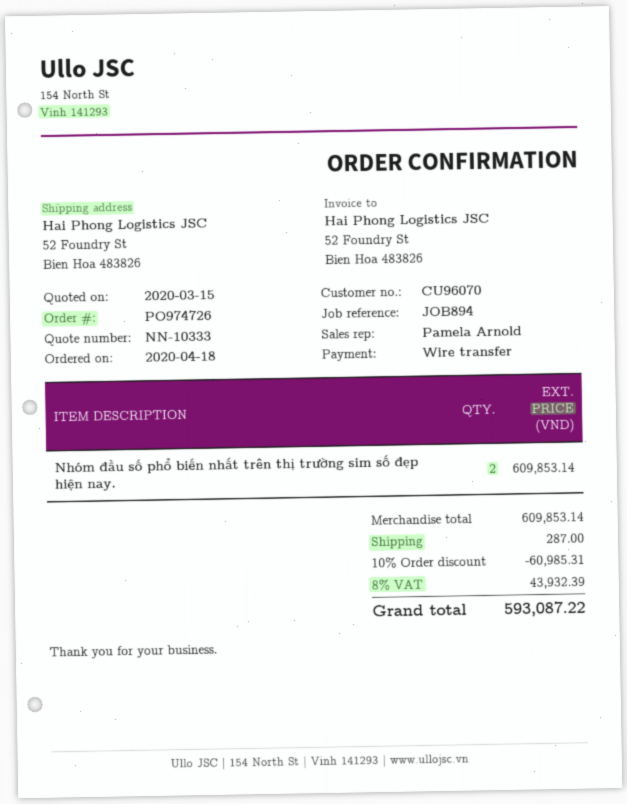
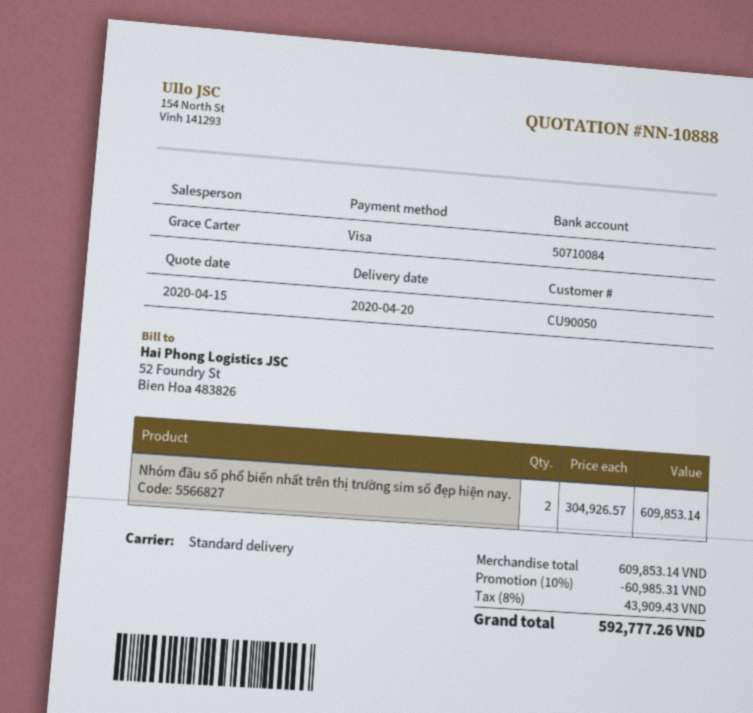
quote number: NN-10333 -> NN-10888
quote date: 2020-03-15 -> 2020-04-15
customer number: CU96070 -> CU90050
sales rep: Pamela Arnold -> Grace Carter
payment method: bank transfer -> Visa
shipping: 287.00 -> none
tax: 8% = 43932.39 -> 8% = 43909.43
total: 593087.22 -> 592777.26

